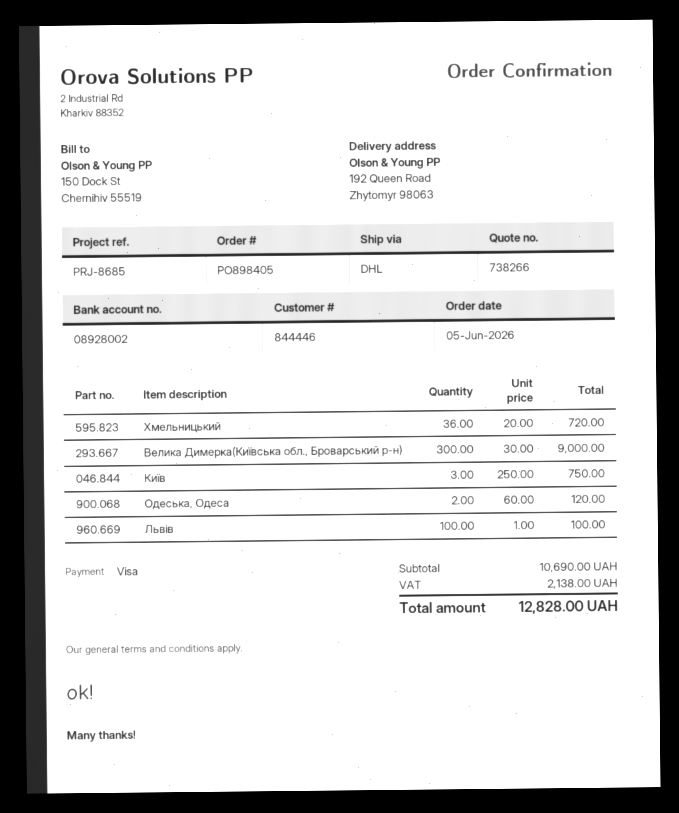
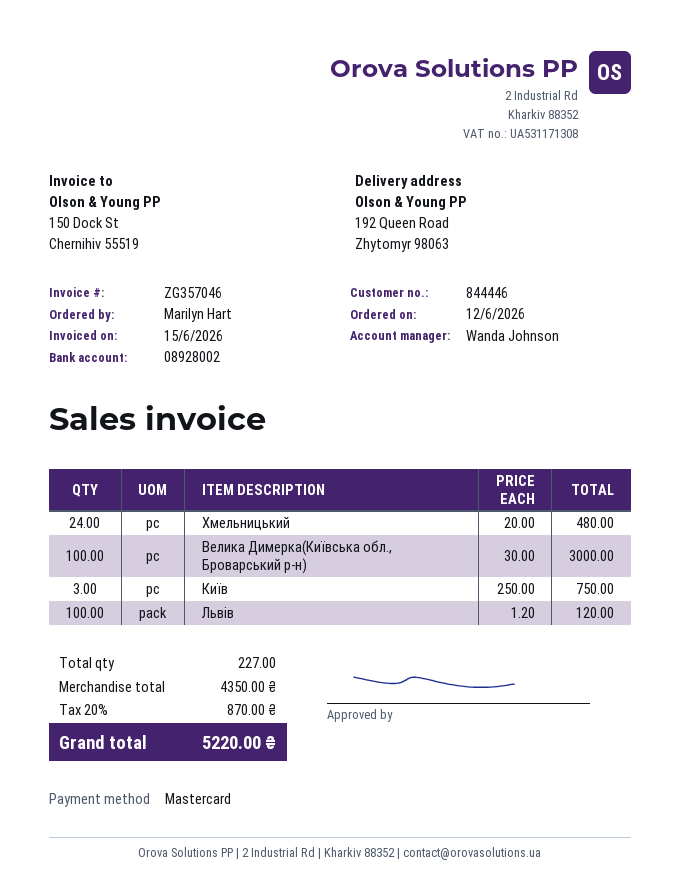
order date: 2026-06-05 -> 2026-06-12
payment method: Visa -> Mastercard
Хмельницький: 36 x 20.00 = 720.00 -> 24 x 20.00 = 480.00
Велика Димерка(Київська обл., Броварський р-н): 300 x 30.00 = 9000.00 -> 100 x 30.00 = 3000.00
Одеська, Одеса: 2 x 60.00 = 120.00 -> none
Львів: 100 x 1.00 = 100.00 -> 100 x 1.20 = 120.00
subtotal: 10690.00 -> 4350.00
tax: 2138.00 -> 870.00
total: 12828.00 -> 5220.00

